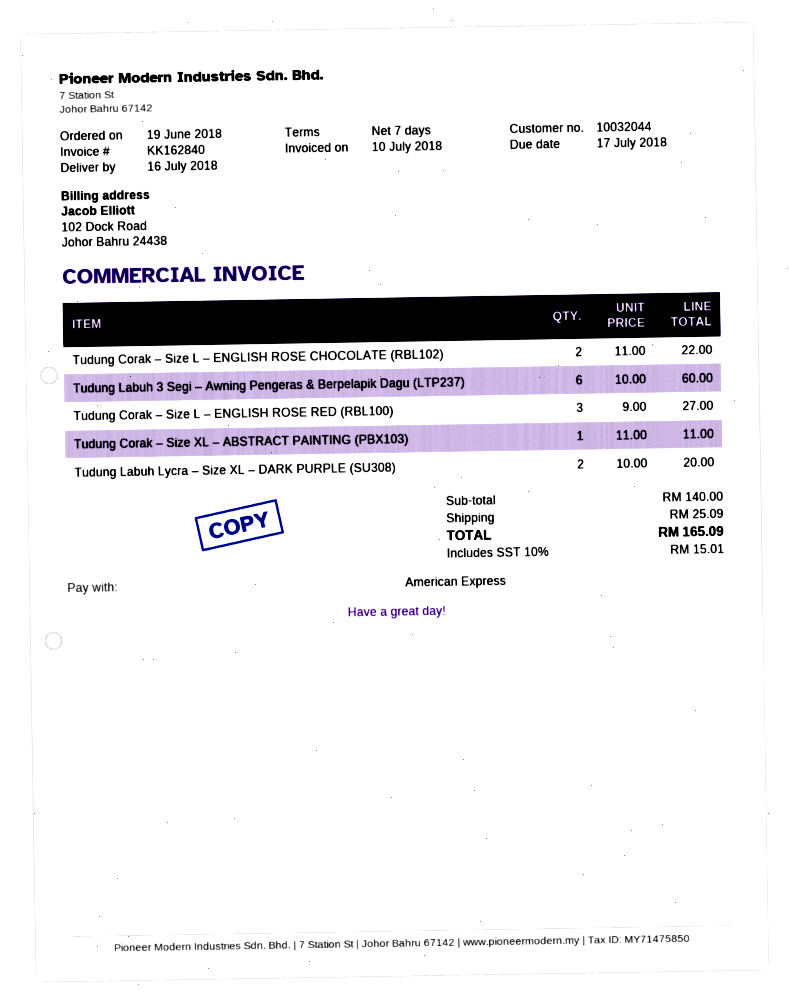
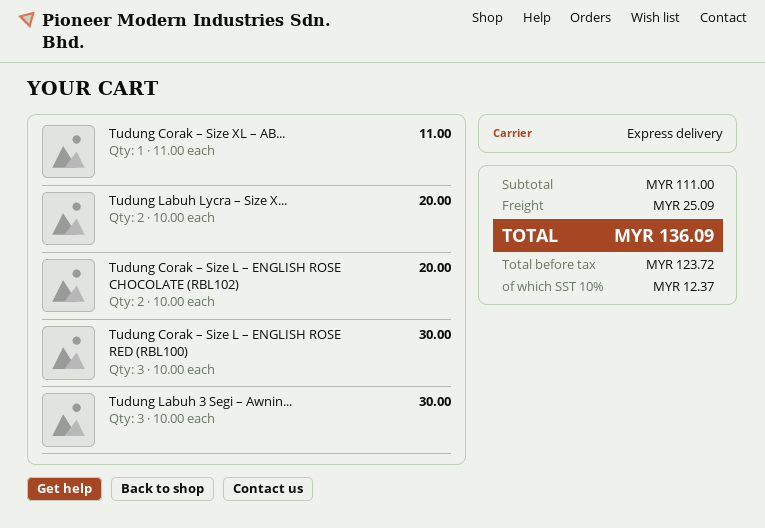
Tudung Corak – Size L – ENGLISH ROSE CHOCOLATE (RBL102): 2 x 11.00 = 22.00 -> 2 x 10.00 = 20.00
Tudung Labuh 3 Segi – Awning Pengeras & Berpelapik Dagu (LTP237): 6 x 10.00 = 60.00 -> 3 x 10.00 = 30.00
Tudung Corak – Size L – ENGLISH ROSE RED (RBL100): 3 x 9.00 = 27.00 -> 3 x 10.00 = 30.00
subtotal: 140.00 -> 111.00
tax: 10% = 15.01 -> 10% = 12.37
total: 165.09 -> 136.09

